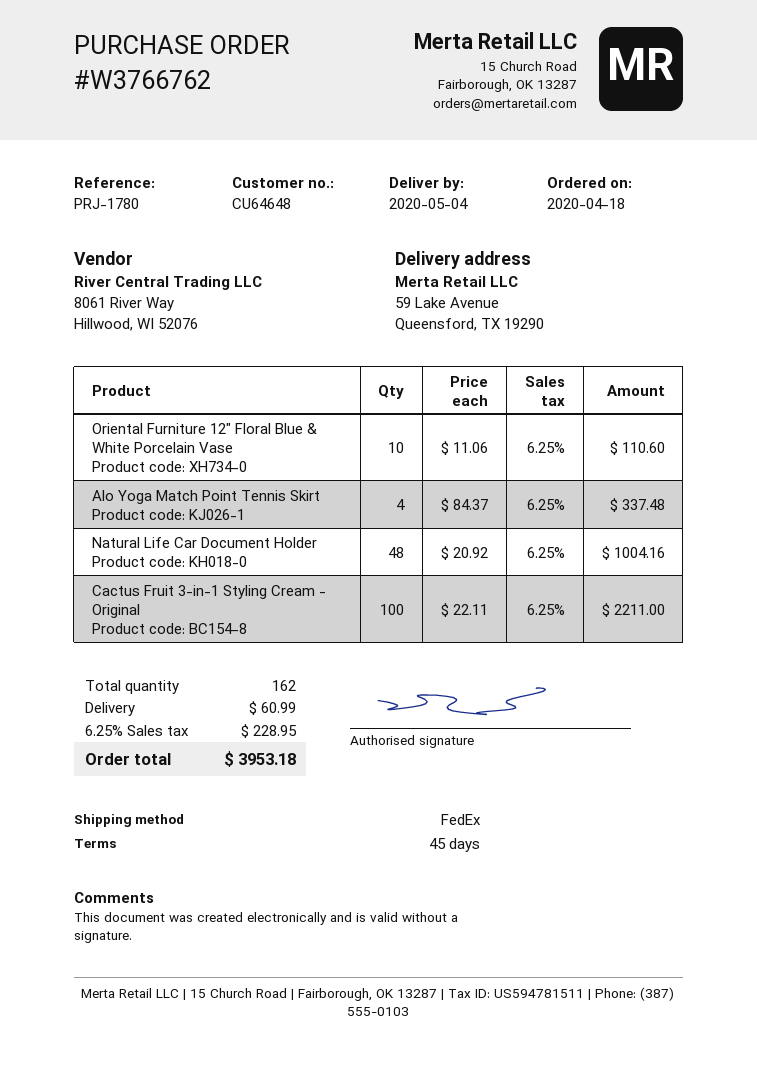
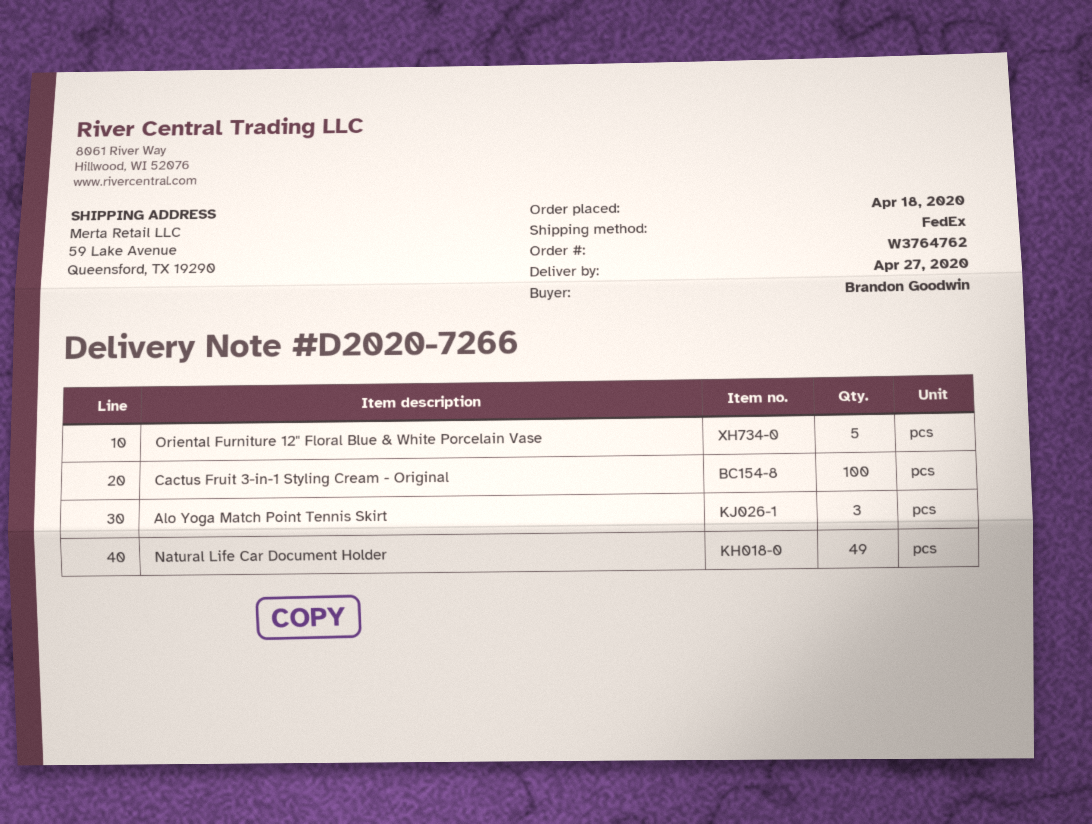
order number: W3766762 -> W3764762
delivery date: 2020-05-04 -> 2020-04-27
Oriental Furniture 12" Floral Blue & White Porcelain Vase: 10 -> 5
Alo Yoga Match Point Tennis Skirt: 4 -> 3
Natural Life Car Document Holder: 48 -> 49

